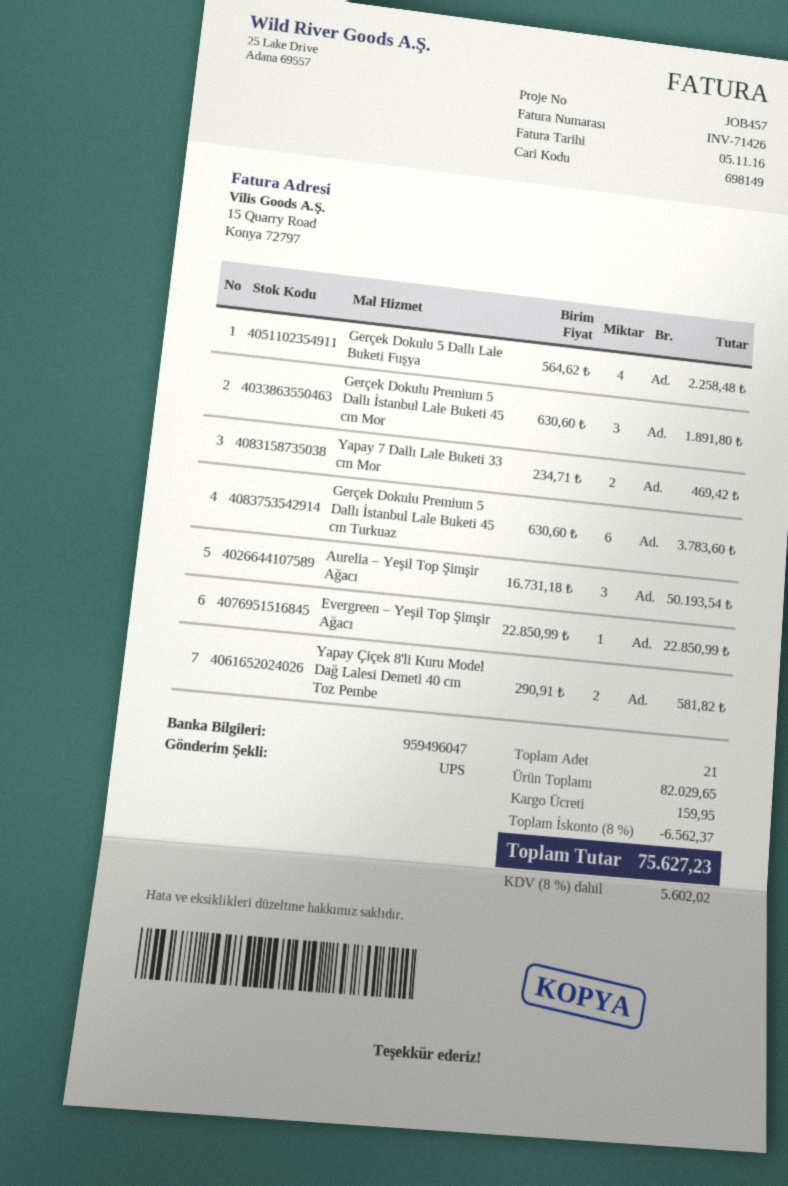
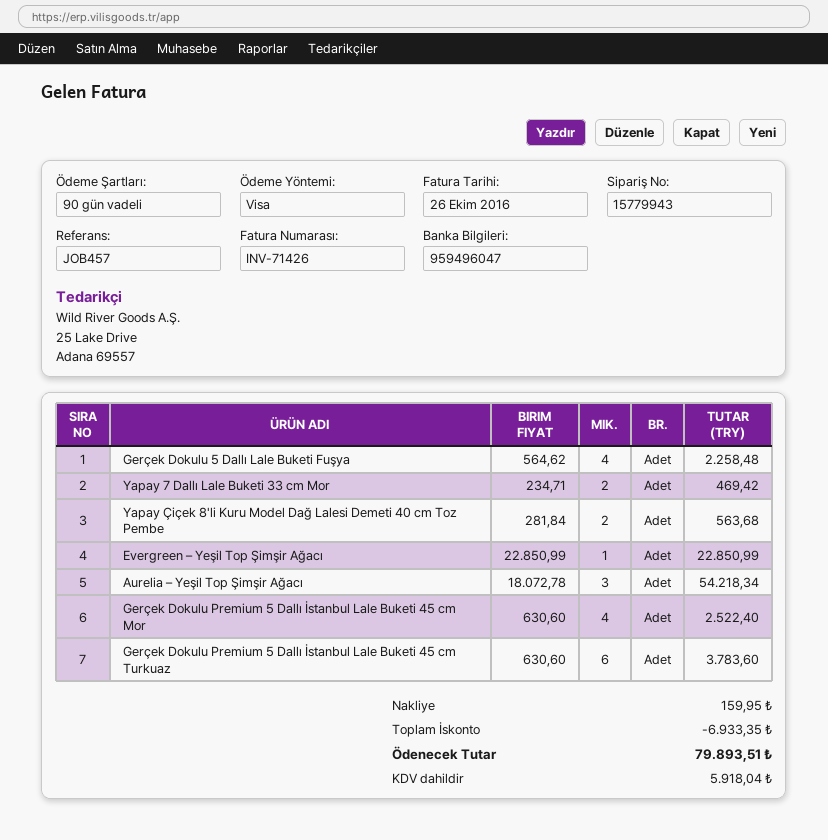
invoice date: 2016-11-05 -> 2016-10-26
Gerçek Dokulu Premium 5 Dallı İstanbul Lale Buketi 45 cm Mor: 3 x 630.60 = 1891.80 -> 4 x 630.60 = 2522.40
Aurelia – Yeşil Top Şimşir Ağacı: 3 x 16731.18 = 50193.54 -> 3 x 18072.78 = 54218.34
Yapay Çiçek 8'li Kuru Model Dağ Lalesi Demeti 40 cm Toz Pembe: 2 x 290.91 = 581.82 -> 2 x 281.84 = 563.68
discount: 6562.37 -> 6933.35
tax: 5602.02 -> 5918.04
total: 75627.23 -> 79893.51

